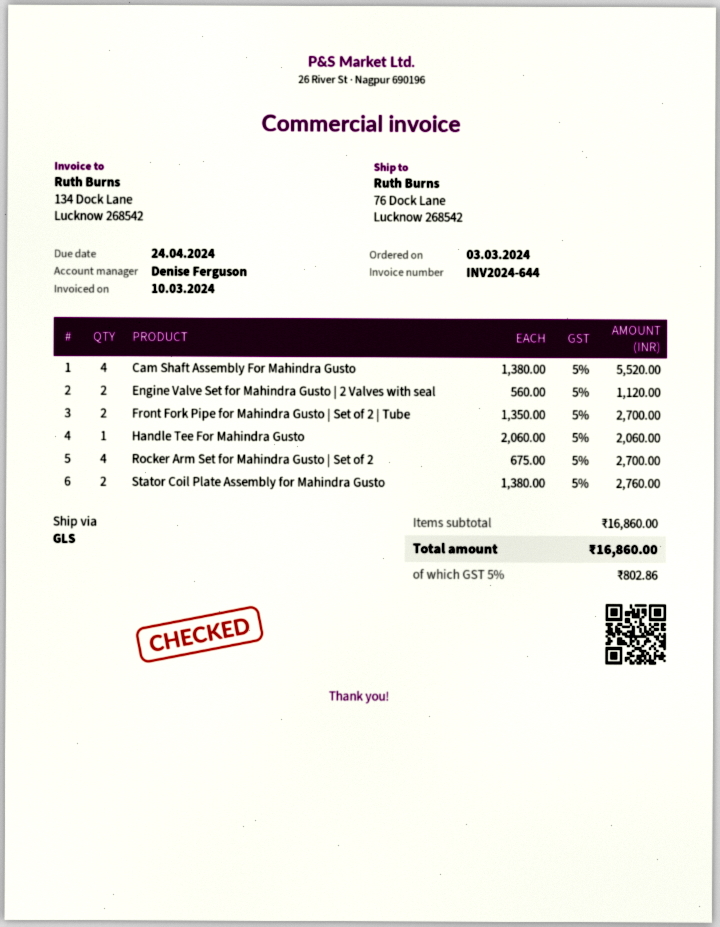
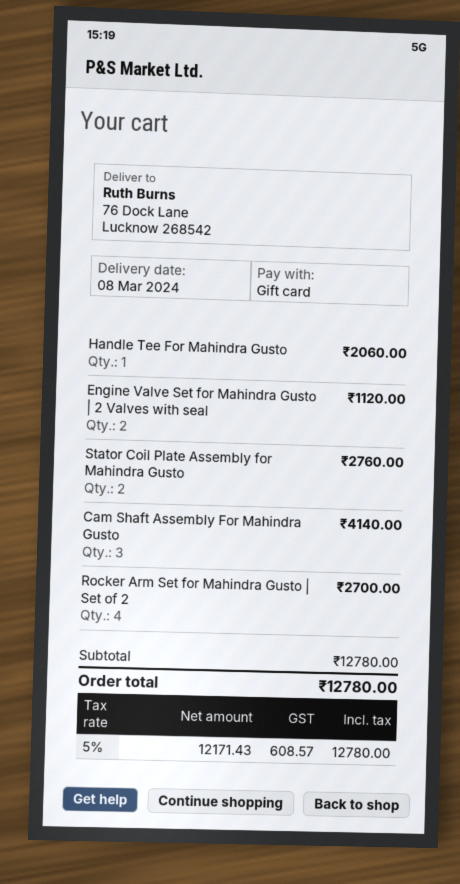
Cam Shaft Assembly For Mahindra Gusto: 4 for 5520.00 -> 3 for 4140.00
Front Fork Pipe for Mahindra Gusto | Set of 2 | Tube: 2 for 2700.00 -> none
subtotal: 16860.00 -> 12780.00
tax: 5% = 802.86 -> 5% = 608.57
total: 16860.00 -> 12780.00

